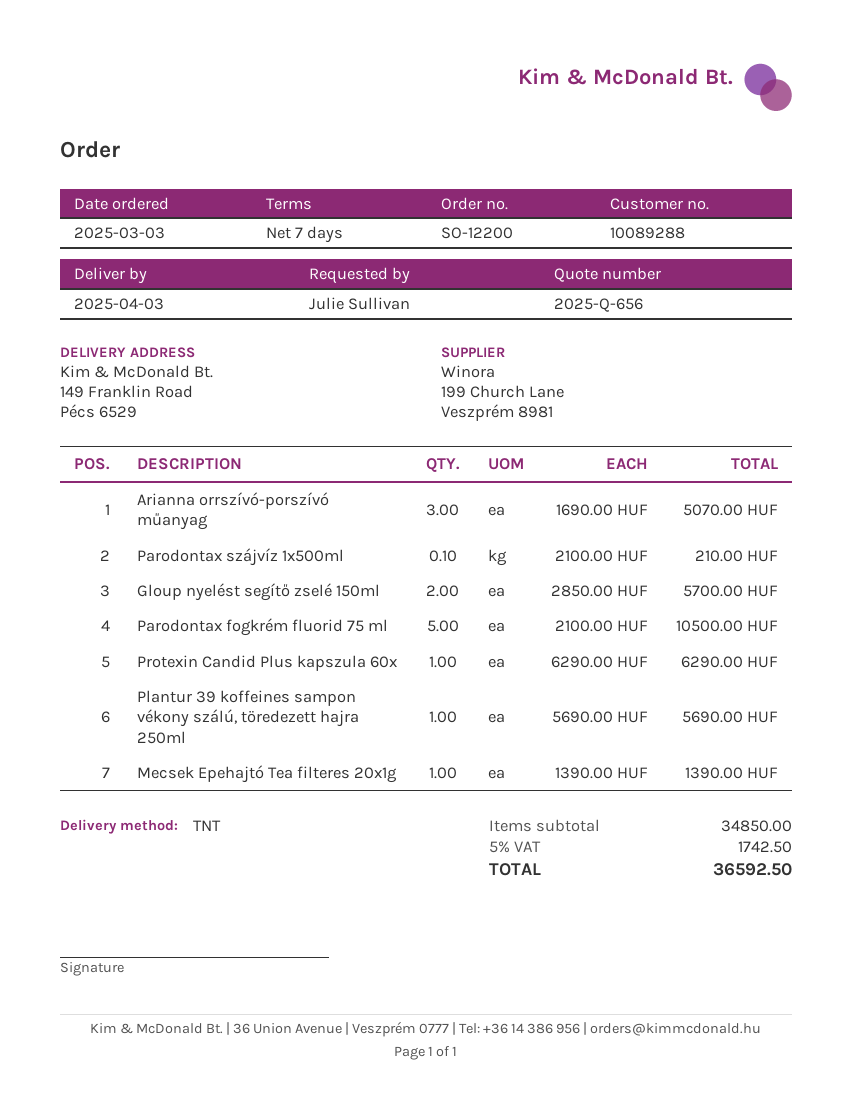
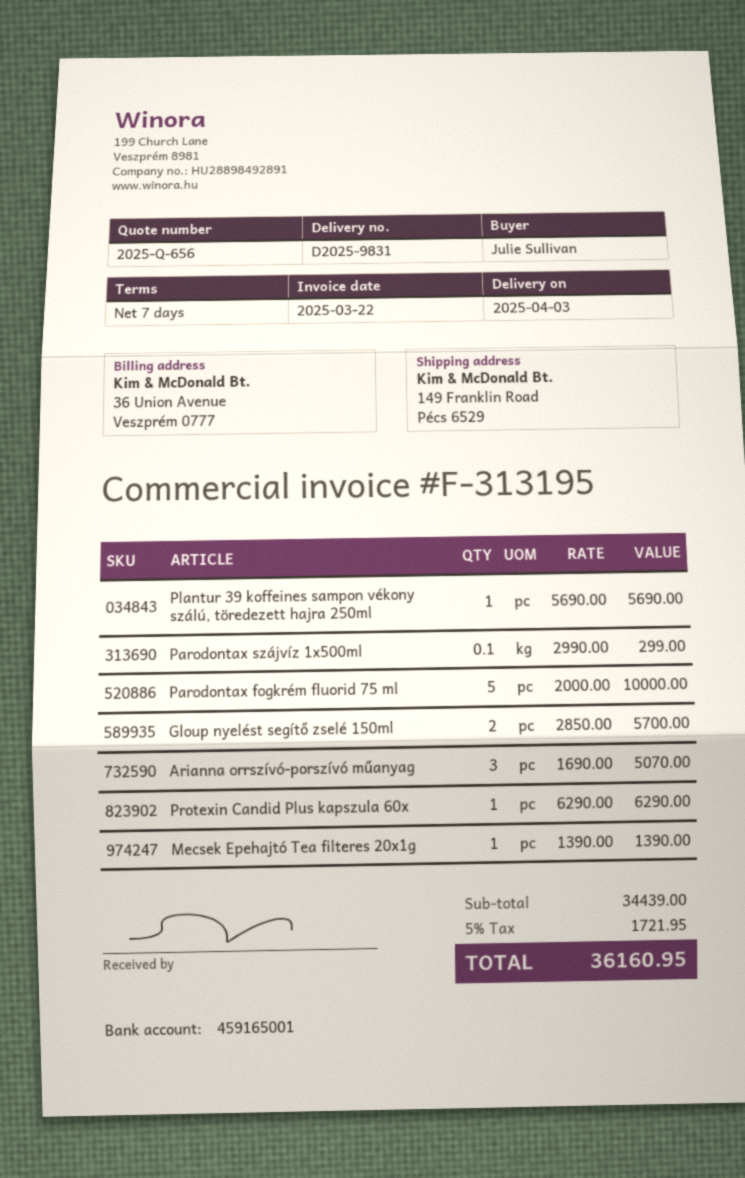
Parodontax szájvíz 1x500ml: 0.1 x 2100.00 = 210.00 -> 0.1 x 2990.00 = 299.00
Parodontax fogkrém fluorid 75 ml: 5 x 2100.00 = 10500.00 -> 5 x 2000.00 = 10000.00
subtotal: 34850.00 -> 34439.00
tax: 5% = 1742.50 -> 5% = 1721.95
total: 36592.50 -> 36160.95

